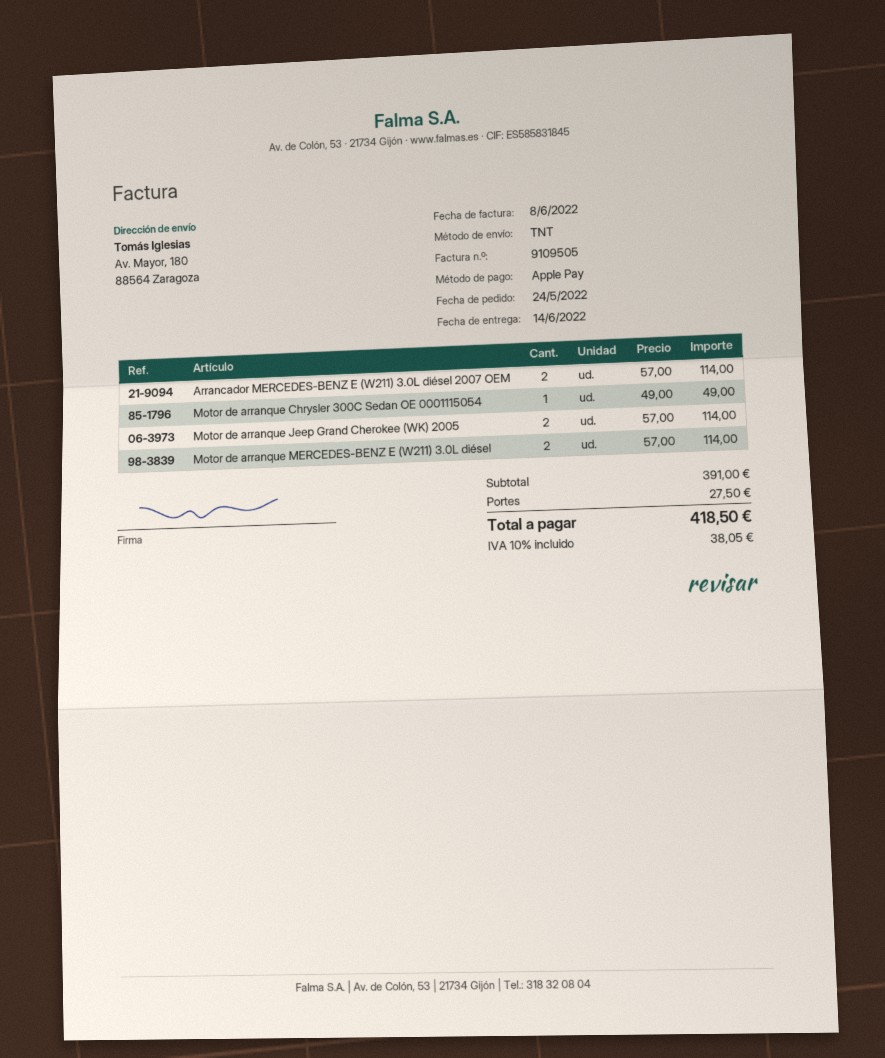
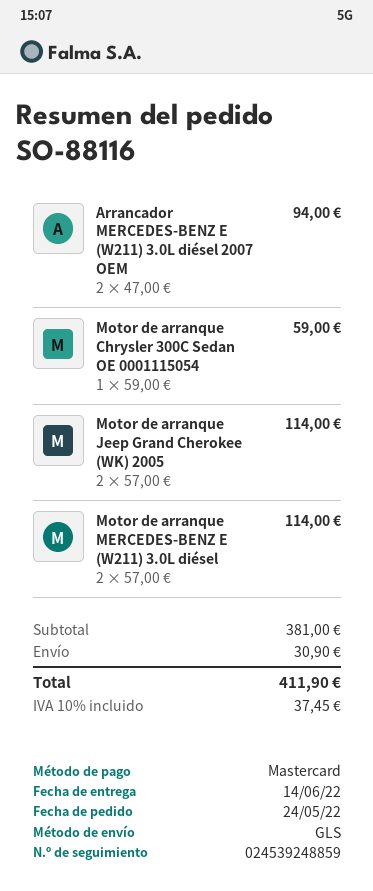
payment method: Apple Pay -> Mastercard
shipping method: TNT -> GLS
Arrancador MERCEDES-BENZ E (W211) 3.0L diésel 2007 OEM: 2 x 57.00 = 114.00 -> 2 x 47.00 = 94.00
Motor de arranque Chrysler 300C Sedan OE 0001115054: 1 x 49.00 = 49.00 -> 1 x 59.00 = 59.00
subtotal: 391.00 -> 381.00
shipping: 27.50 -> 30.90
tax: 10% = 38.05 -> 10% = 37.45
total: 418.50 -> 411.90

